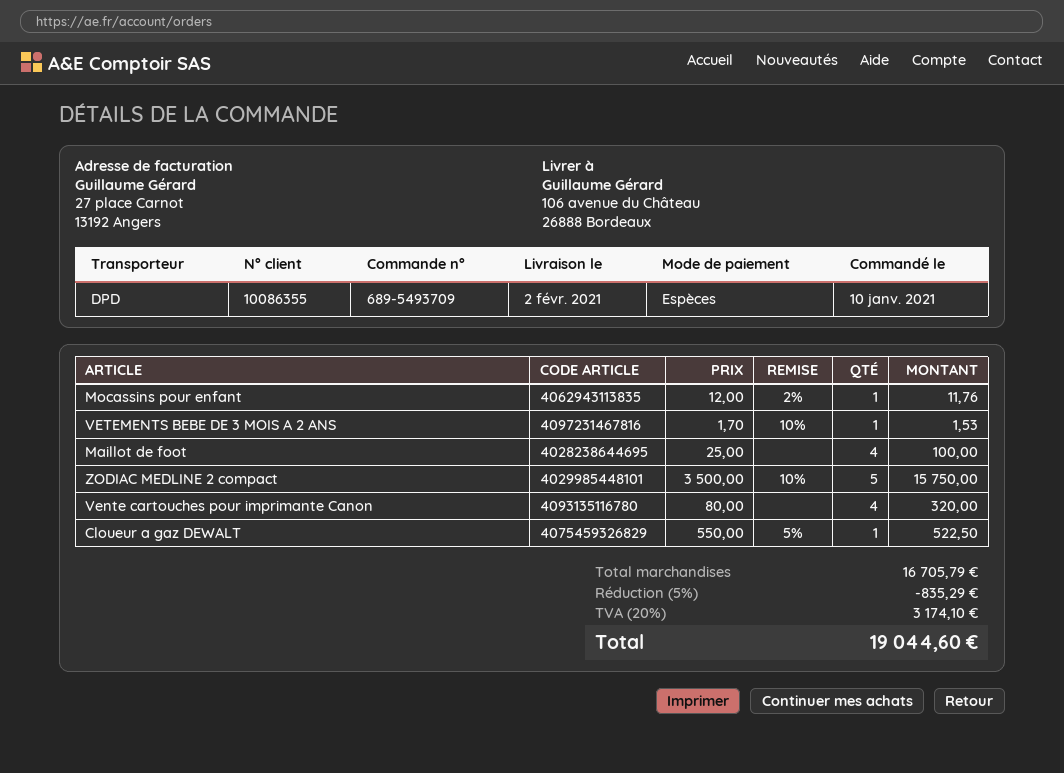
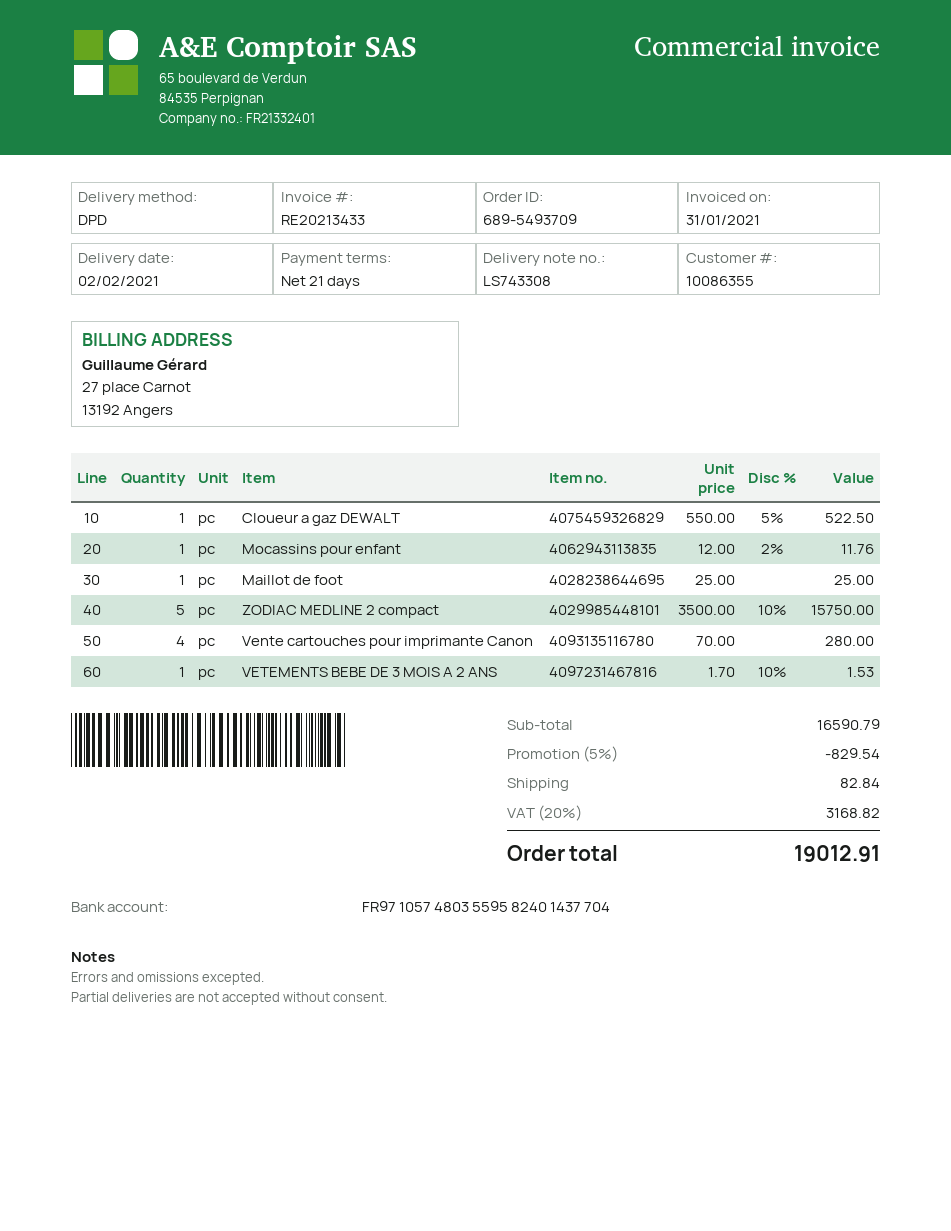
Maillot de foot: 4 x 25.00 = 100.00 -> 1 x 25.00 = 25.00
Vente cartouches pour imprimante Canon: 4 x 80.00 = 320.00 -> 4 x 70.00 = 280.00
subtotal: 16705.79 -> 16590.79
discount: 5% = 835.29 -> 5% = 829.54
shipping: none -> 82.84
tax: 20% = 3174.10 -> 20% = 3168.82
total: 19044.60 -> 19012.91

